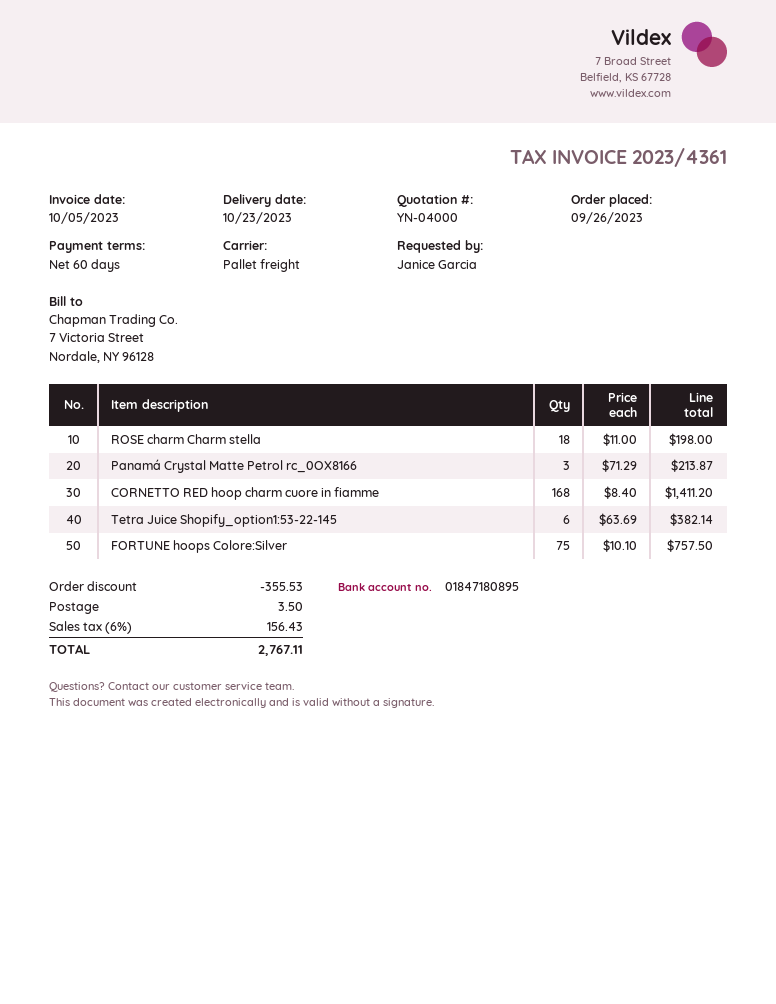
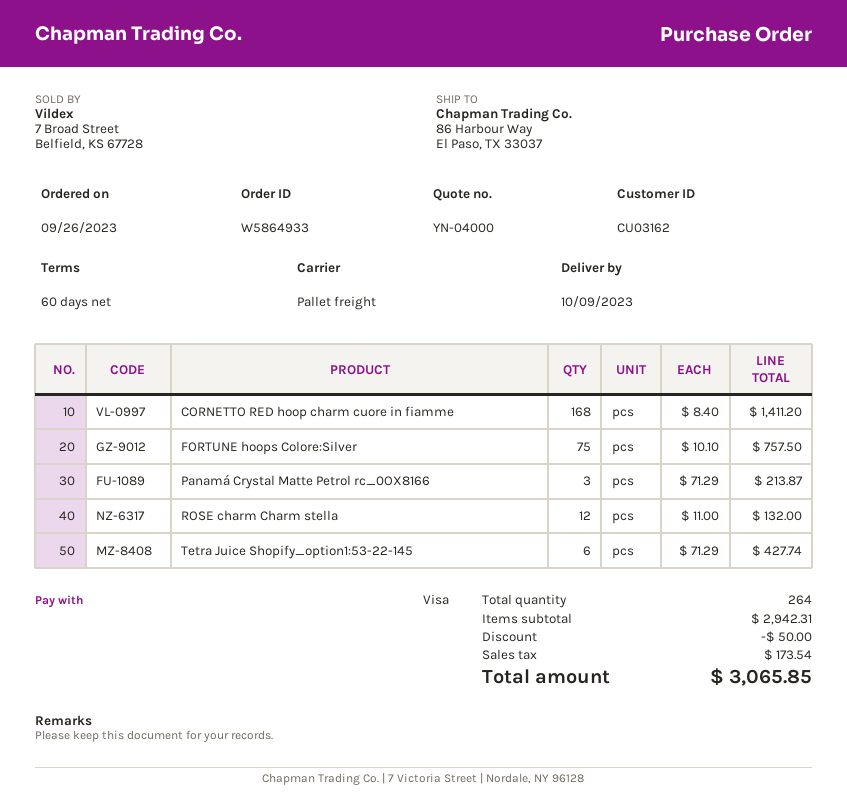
delivery date: 2023-10-23 -> 2023-10-09
ROSE charm Charm stella: 18 x 11.00 = 198.00 -> 12 x 11.00 = 132.00
Tetra Juice Shopify_option1:53-22-145: 6 x 63.69 = 382.14 -> 6 x 71.29 = 427.74
discount: 355.53 -> 50.00
shipping: 3.50 -> none
tax: 156.43 -> 173.54
total: 2767.11 -> 3065.85

